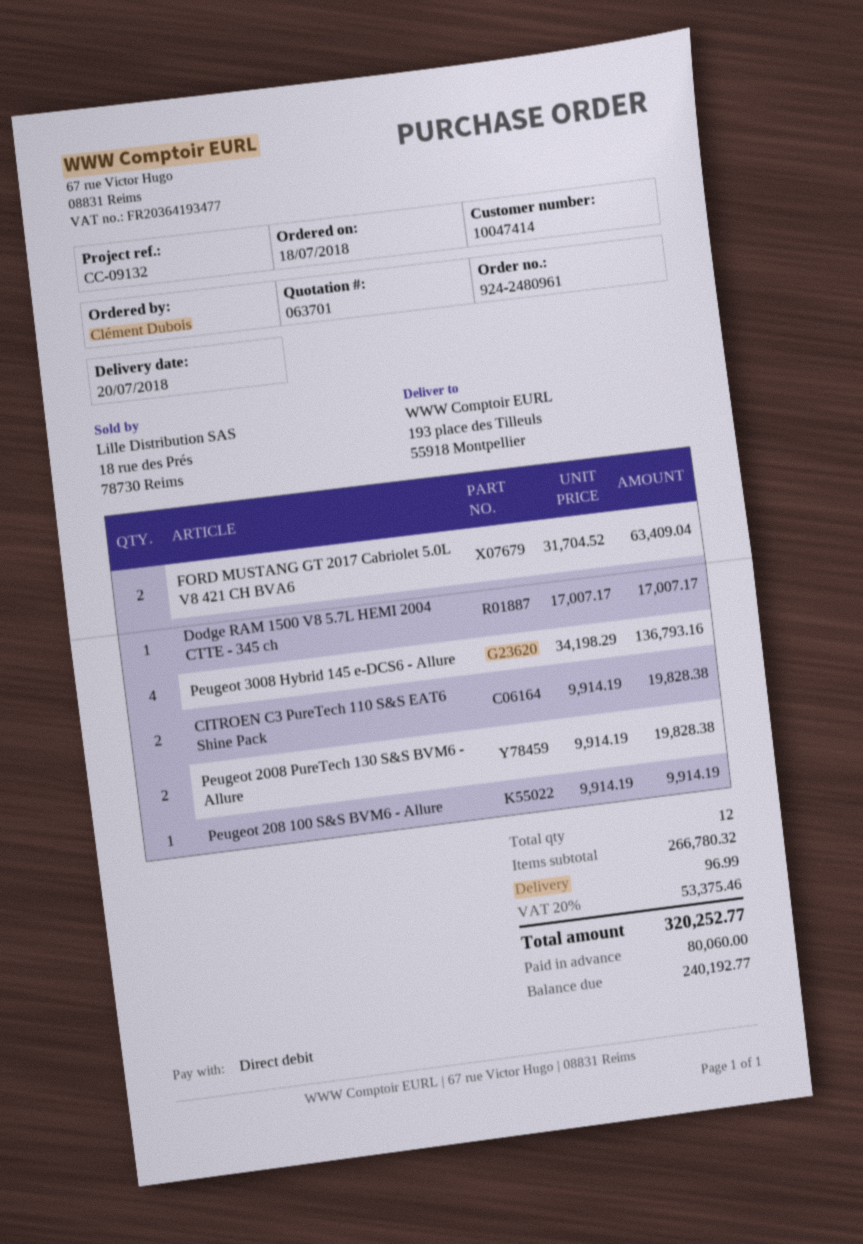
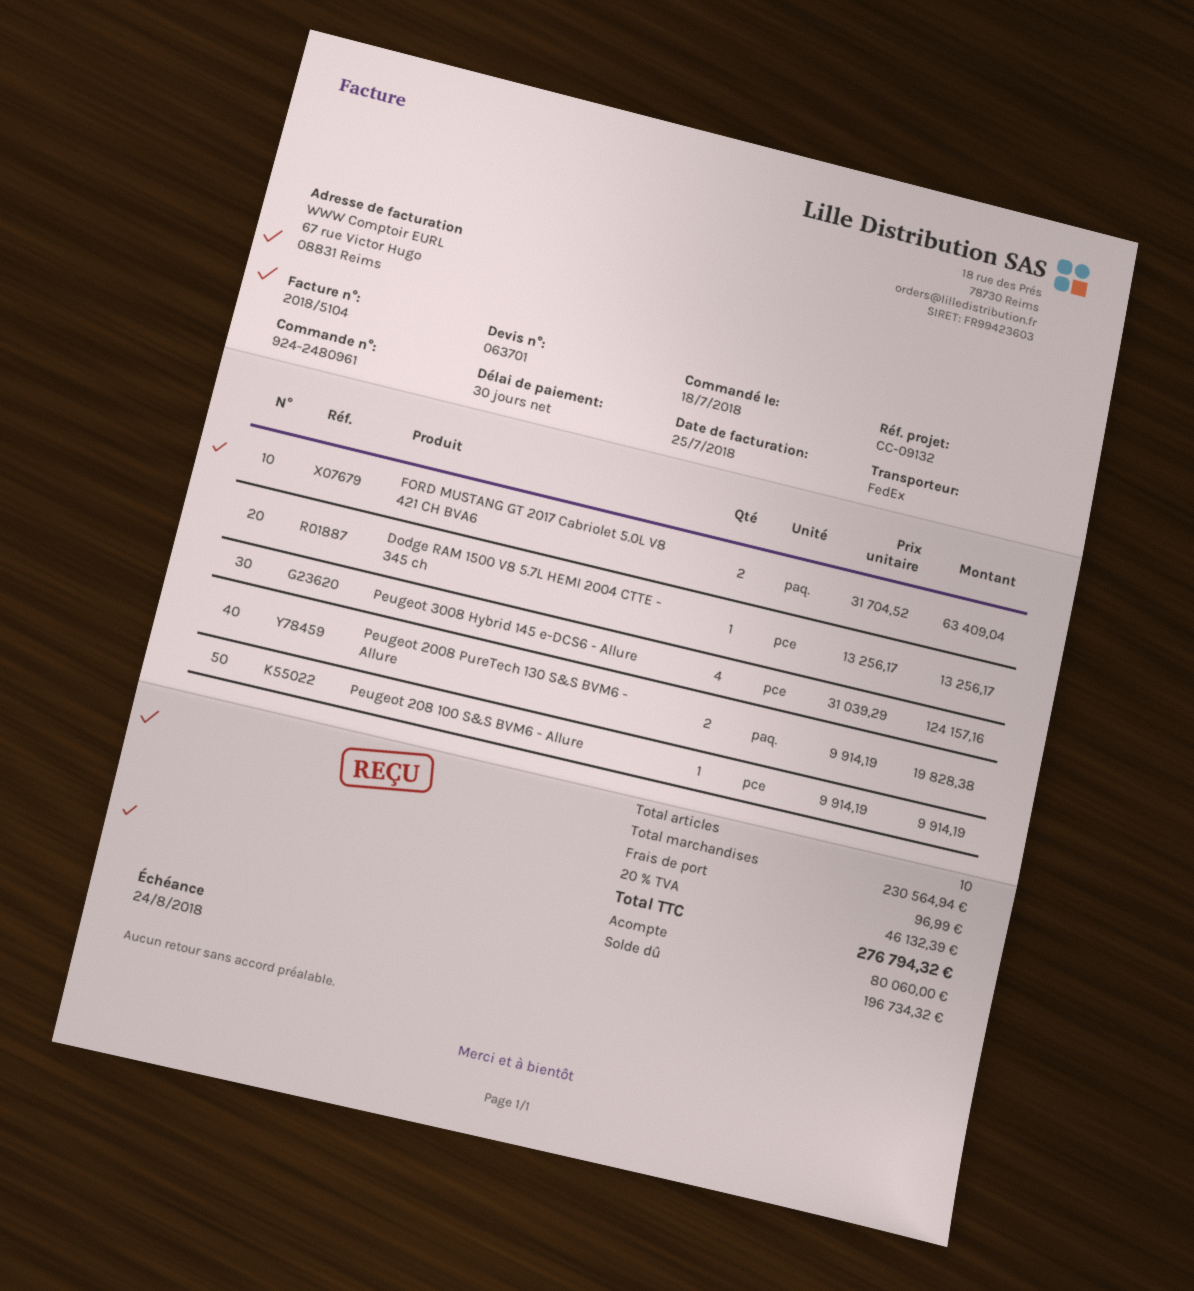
Dodge RAM 1500 V8 5.7L HEMI 2004 CTTE - 345 ch: 1 x 17007.17 = 17007.17 -> 1 x 13256.17 = 13256.17
Peugeot 3008 Hybrid 145 e-DCS6 - Allure: 4 x 34198.29 = 136793.16 -> 4 x 31039.29 = 124157.16
CITROEN C3 PureTech 110 S&S EAT6 Shine Pack: 2 x 9914.19 = 19828.38 -> none
total quantity: 12 -> 10
subtotal: 266780.32 -> 230564.94
tax: 20% = 53375.46 -> 20% = 46132.39
total: 320252.77 -> 276794.32
balance: 240192.77 -> 196734.32

